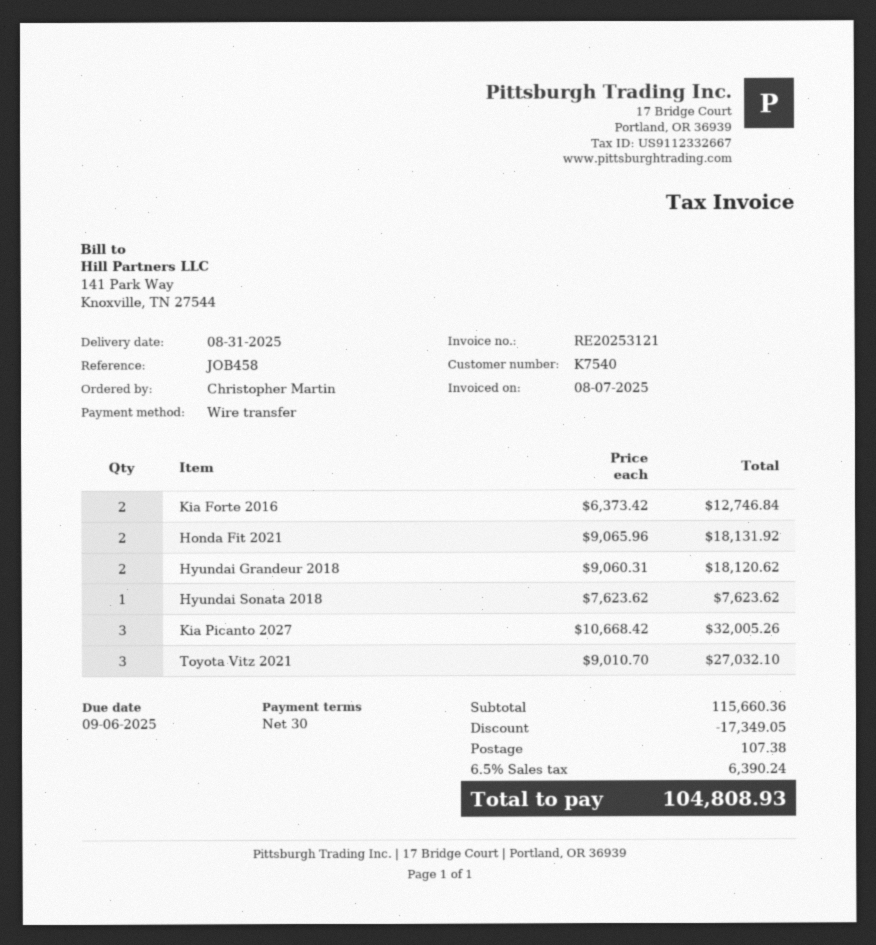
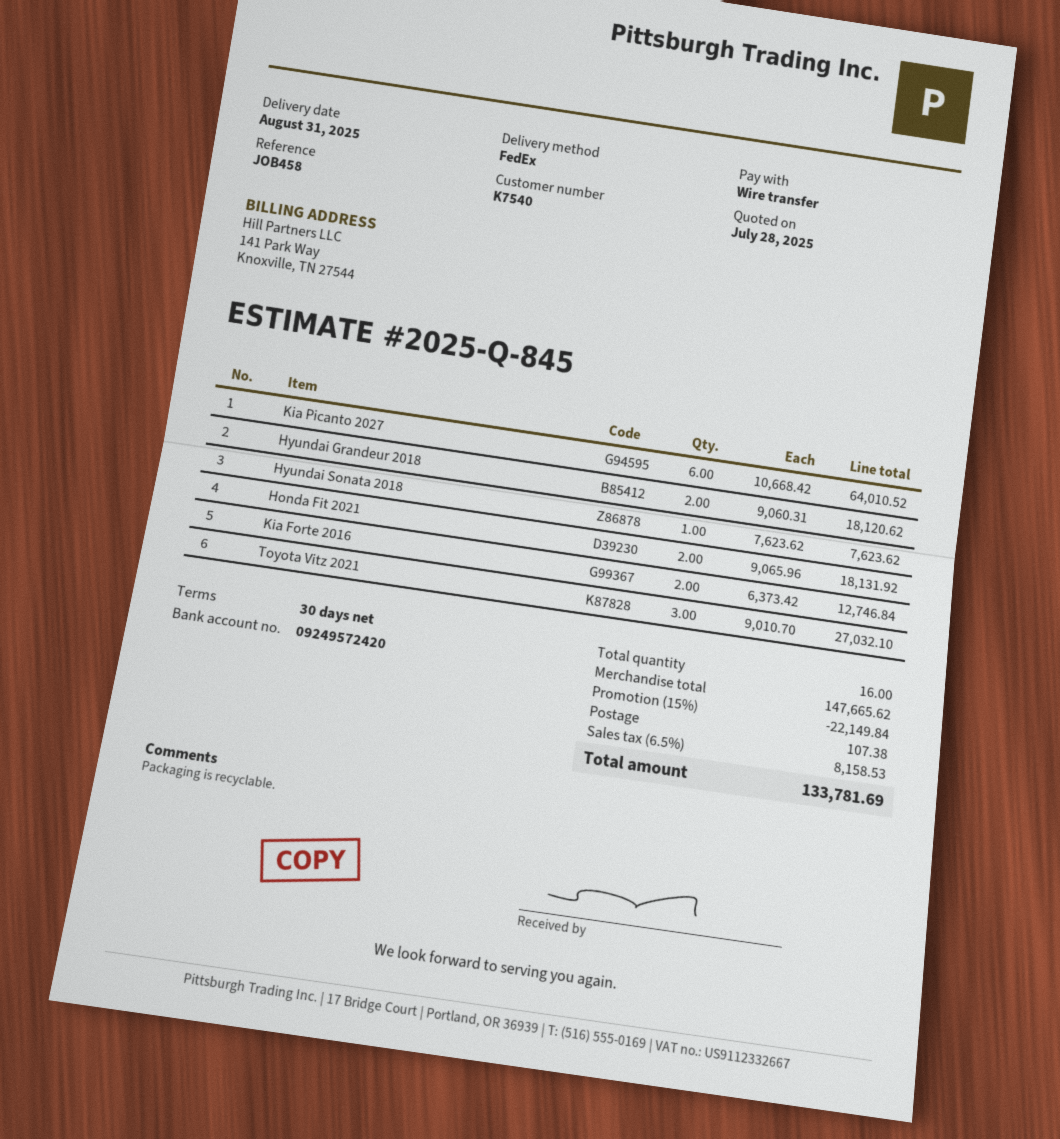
Kia Picanto 2027: 3 x 10668.42 = 32005.26 -> 6 x 10668.42 = 64010.52
subtotal: 115660.36 -> 147665.62
discount: 17349.05 -> 22149.84
tax: 6.5% = 6390.24 -> 6.5% = 8158.53
total: 104808.93 -> 133781.69

